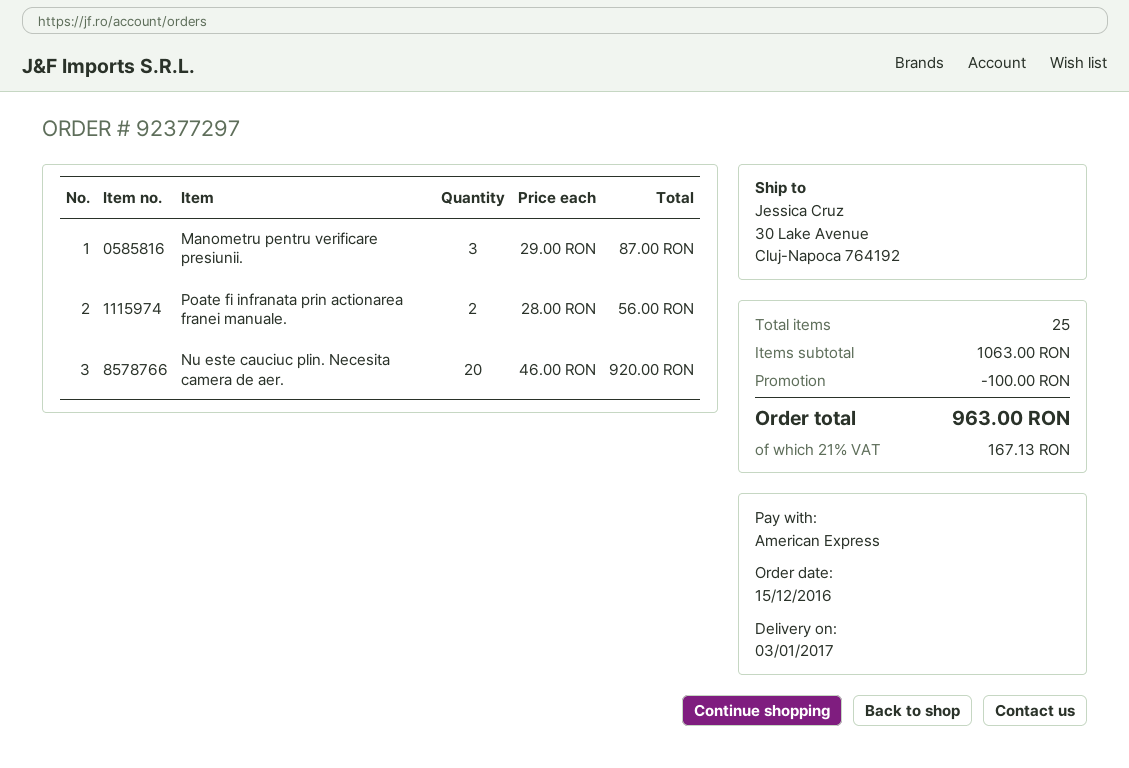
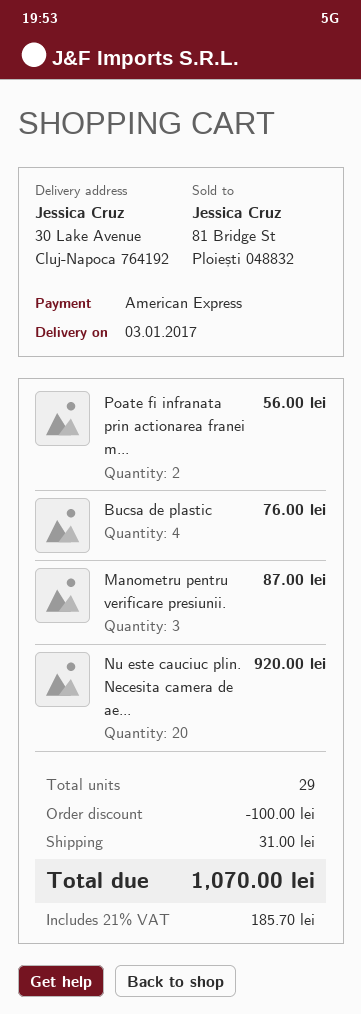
Bucsa de plastic: none -> 4 for 76.00
total quantity: 25 -> 29
shipping: none -> 31.00
tax: 21% = 167.13 -> 21% = 185.70
total: 963.00 -> 1070.00

